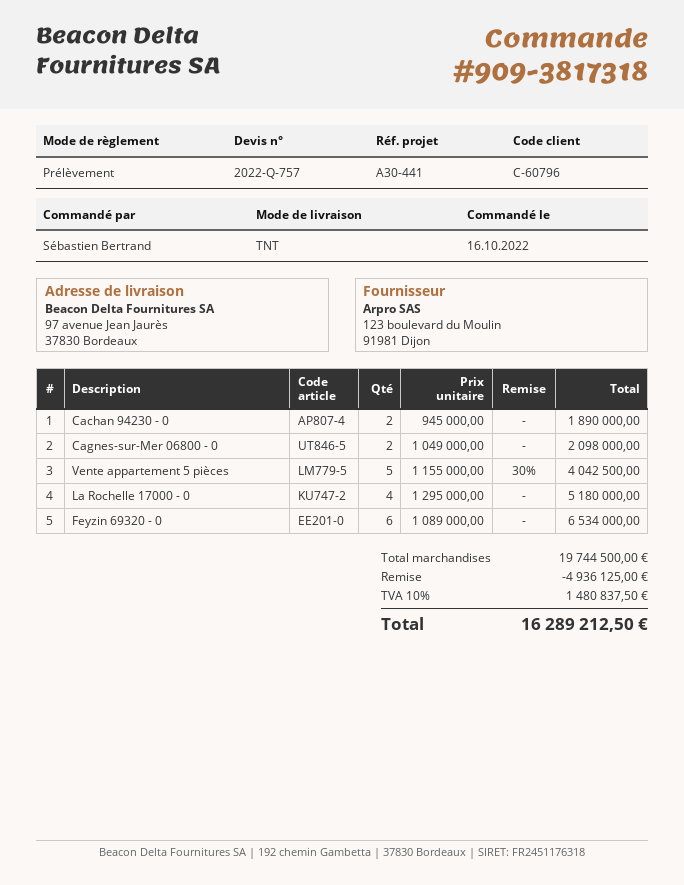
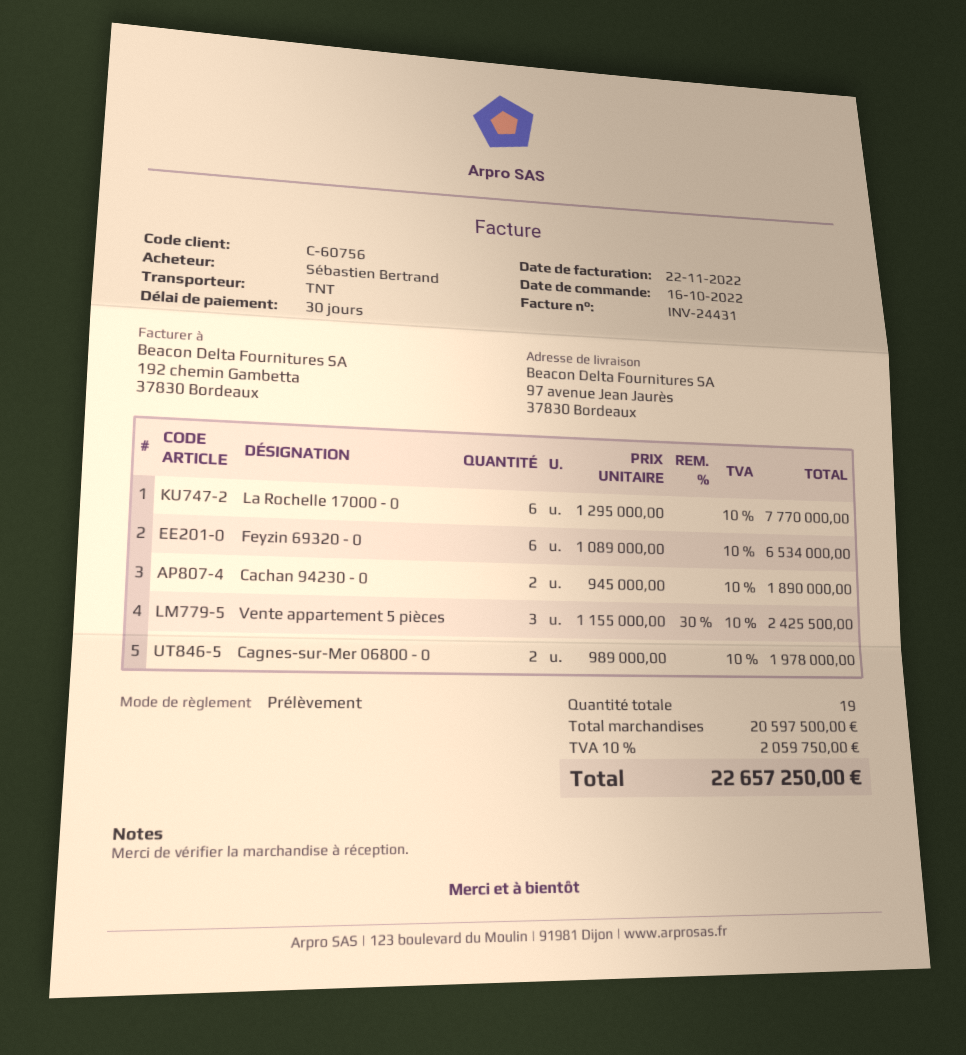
customer number: C-60796 -> C-60756
Cagnes-sur-Mer 06800 - 0: 2 x 1049000.00 = 2098000.00 -> 2 x 989000.00 = 1978000.00
Vente appartement 5 pièces: 5 x 1155000.00 - 30% = 4042500.00 -> 3 x 1155000.00 - 30% = 2425500.00
La Rochelle 17000 - 0: 4 x 1295000.00 = 5180000.00 -> 6 x 1295000.00 = 7770000.00
subtotal: 19744500.00 -> 20597500.00
discount: 4936125.00 -> none
tax: 10% = 1480837.50 -> 10% = 2059750.00
total: 16289212.50 -> 22657250.00

